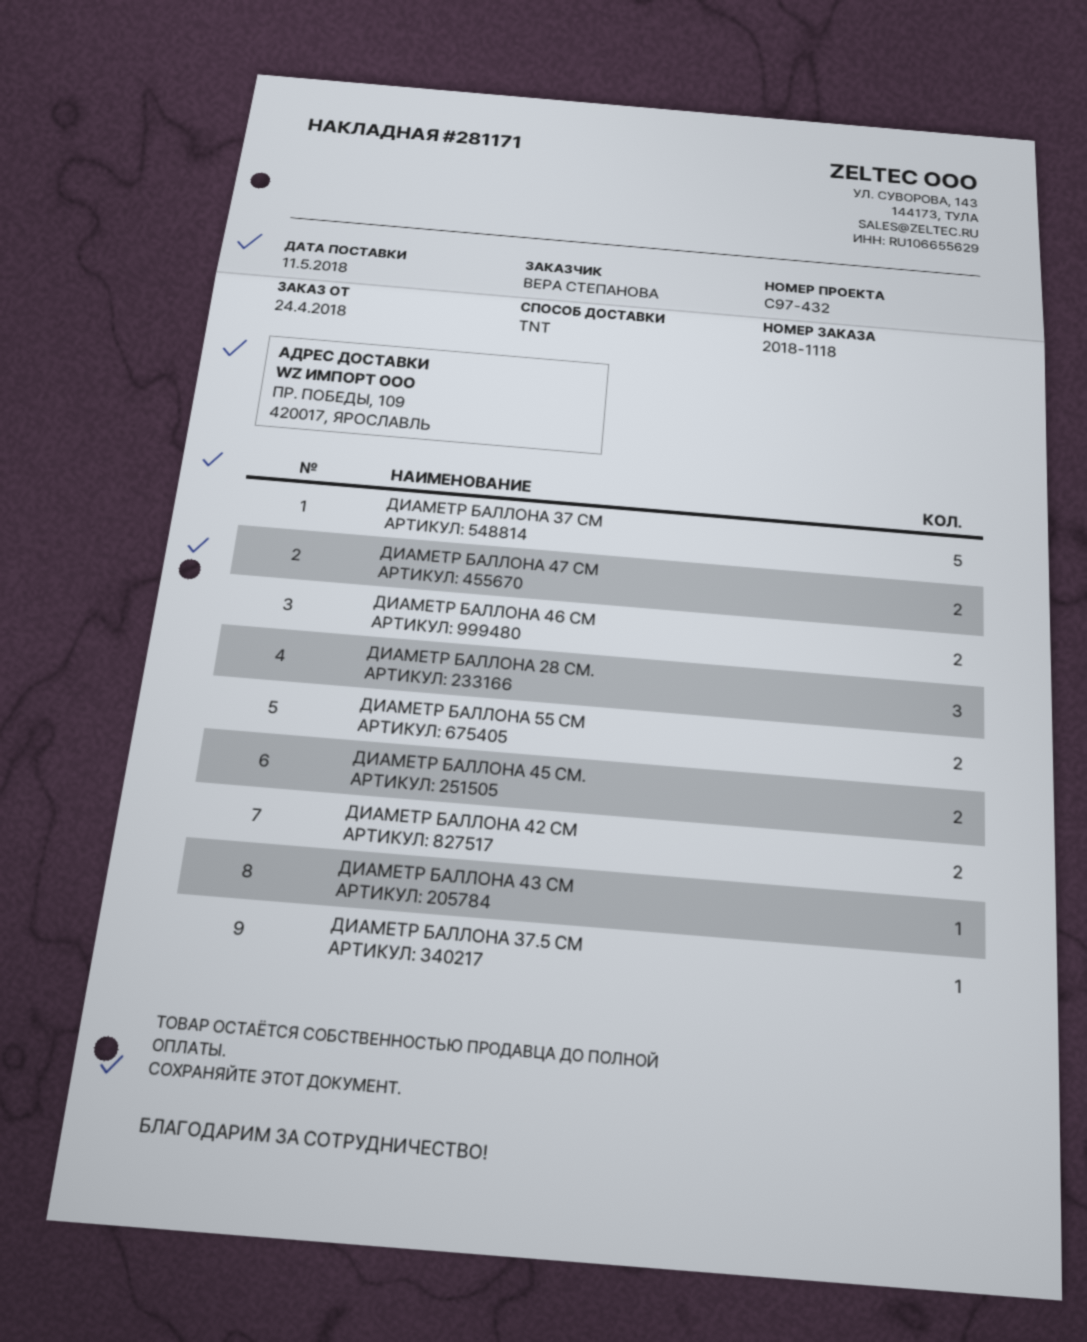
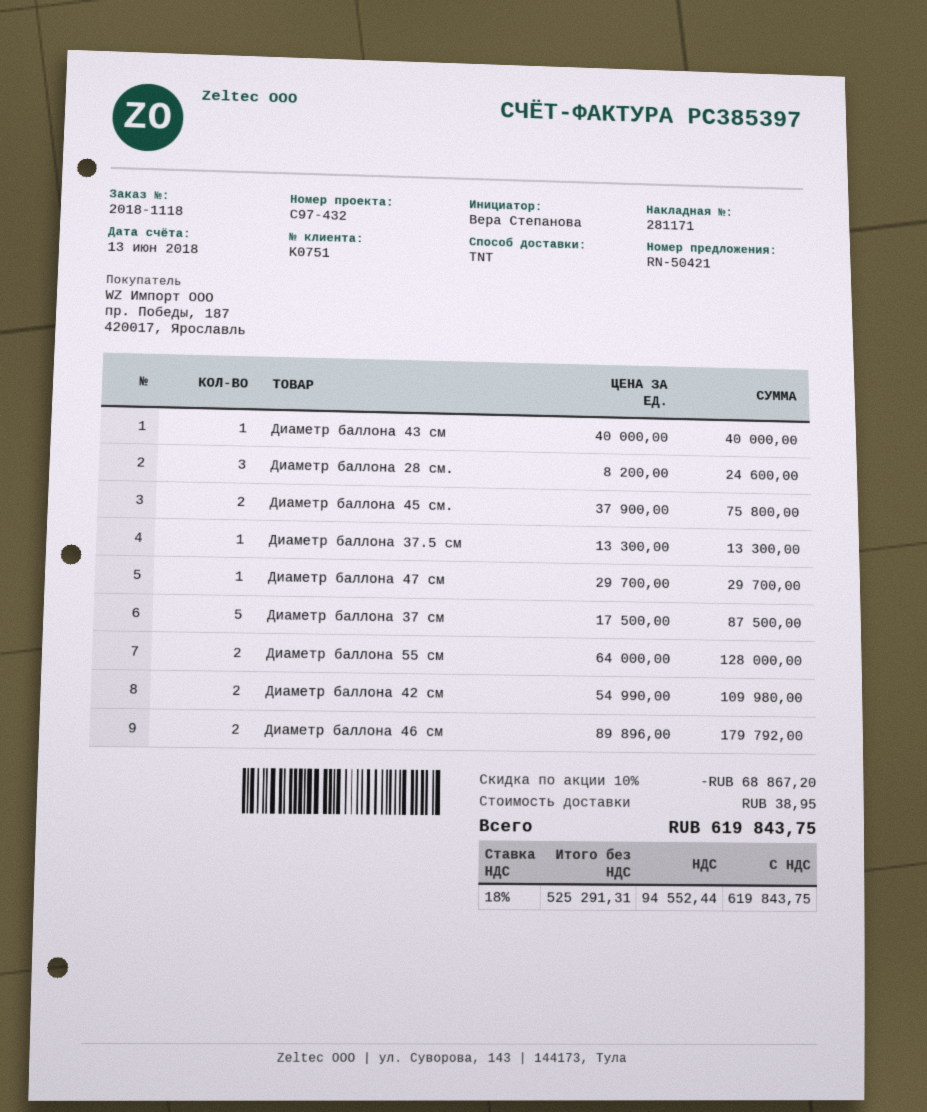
ДИАМЕТР БАЛЛОНА 47 СМ: 2 -> 1

